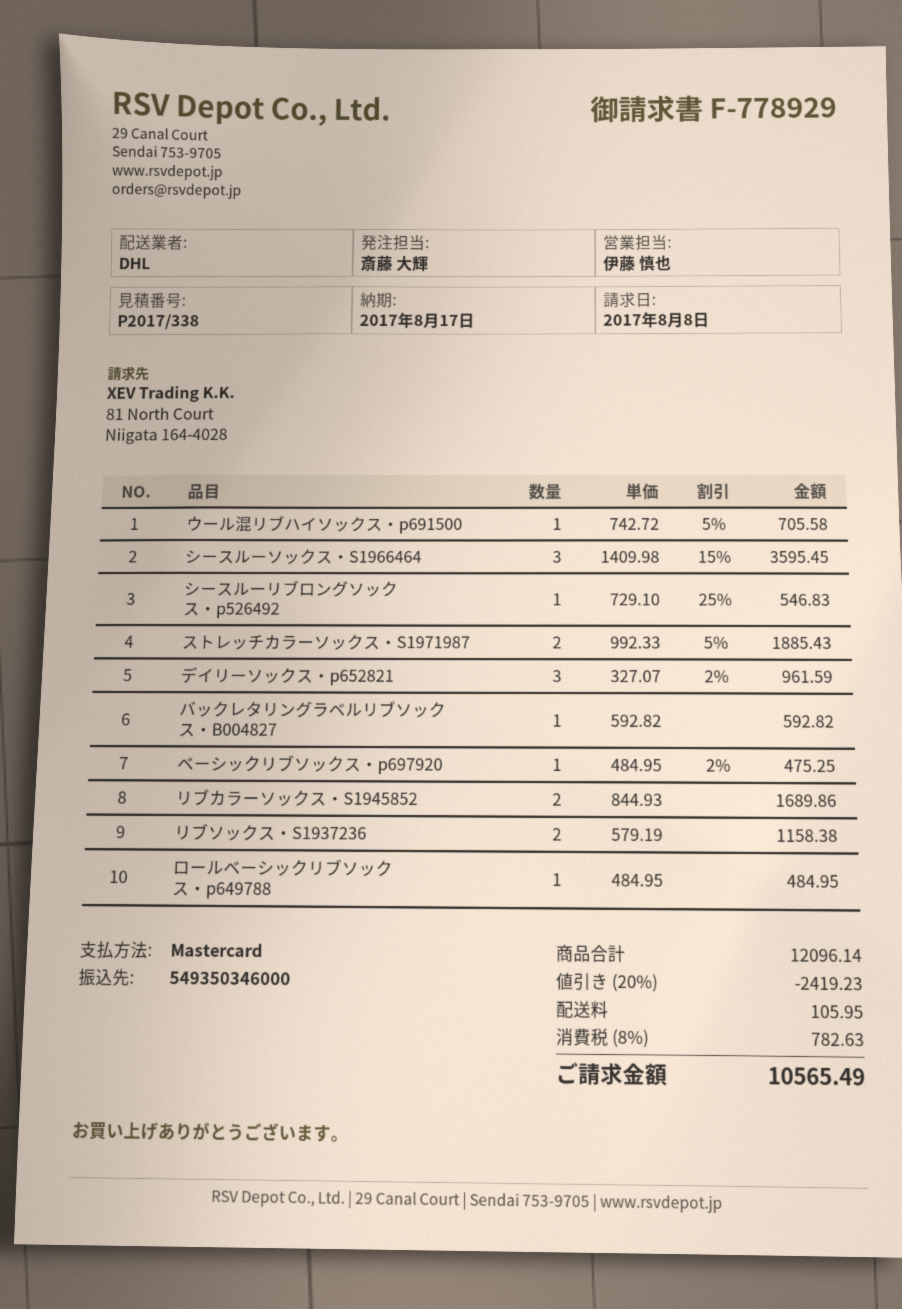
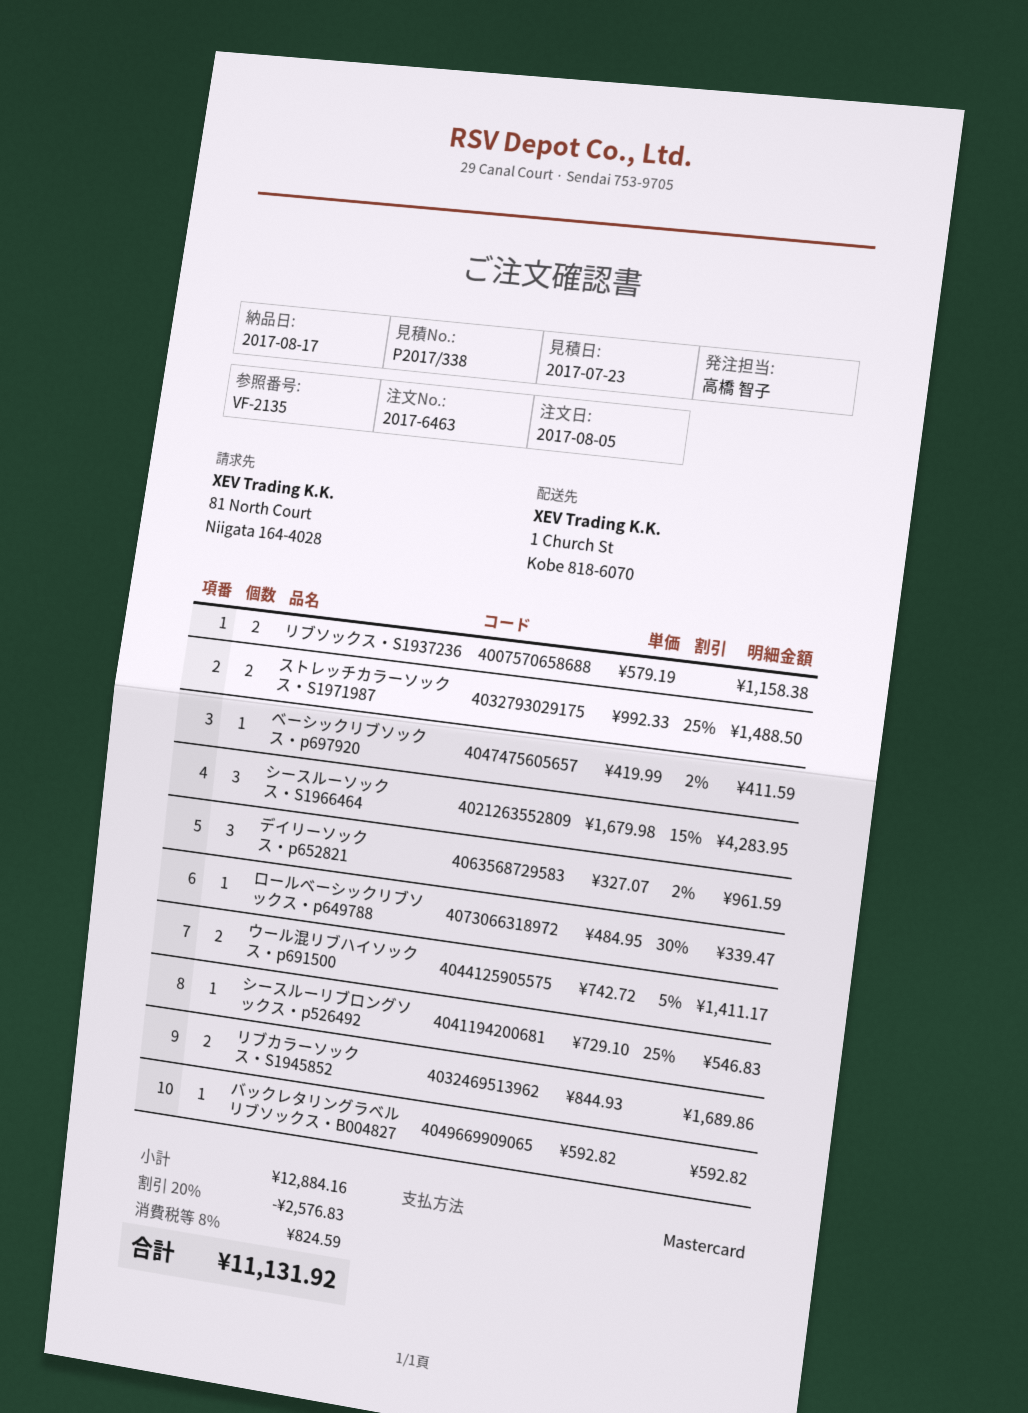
ordered by: 斎藤 大輝 -> 高橋 智子
ウール混リブハイソックス・p691500: 1 x 742.72 - 5% = 705.58 -> 2 x 742.72 - 5% = 1411.17
シースルーソックス・S1966464: 3 x 1409.98 - 15% = 3595.45 -> 3 x 1679.98 - 15% = 4283.95
ストレッチカラーソックス・S1971987: 2 x 992.33 - 5% = 1885.43 -> 2 x 992.33 - 25% = 1488.50
ベーシックリブソックス・p697920: 1 x 484.95 - 2% = 475.25 -> 1 x 419.99 - 2% = 411.59
ロールベーシックリブソックス・p649788: 1 x 484.95 = 484.95 -> 1 x 484.95 - 30% = 339.47
subtotal: 12096.14 -> 12884.16
discount: 20% = 2419.23 -> 20% = 2576.83
shipping: 105.95 -> none
tax: 8% = 782.63 -> 8% = 824.59
total: 10565.49 -> 11131.92

